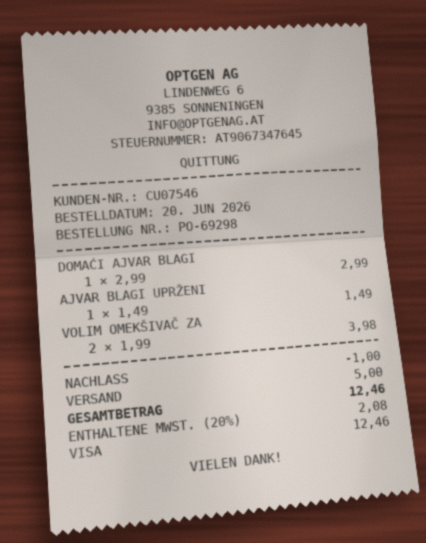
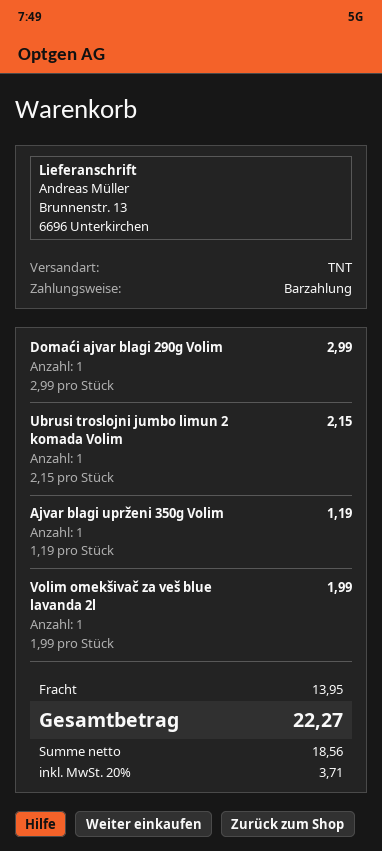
payment method: Visa -> cash
AJVAR BLAGI UPRŽENI: 1 x 1.49 = 1.49 -> 1 x 1.19 = 1.19
VOLIM OMEKŠIVAČ ZA: 2 x 1.99 = 3.98 -> 1 x 1.99 = 1.99
Ubrusi troslojni jumbo limun 2 komada Volim: none -> 1 x 2.15 = 2.15
discount: 1.00 -> none
shipping: 5.00 -> 13.95
tax: 20% = 2.08 -> 20% = 3.71
total: 12.46 -> 22.27

